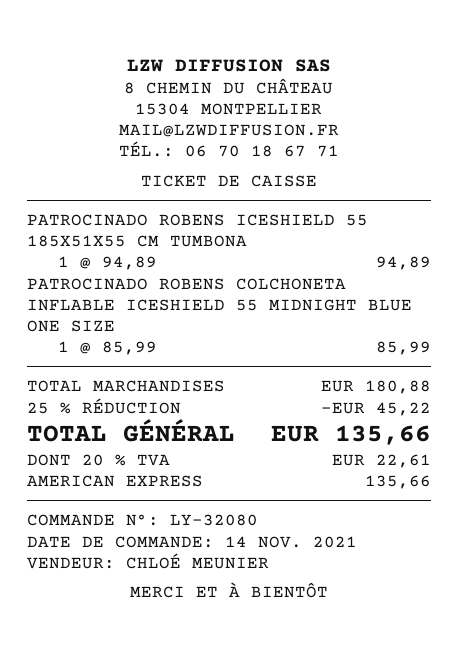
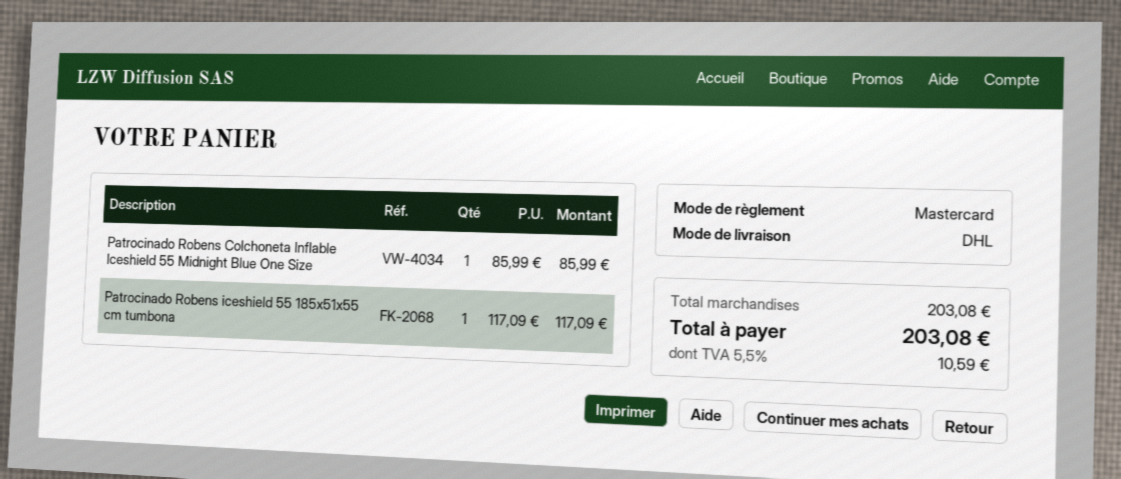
payment method: American Express -> Mastercard
PATROCINADO ROBENS ICESHIELD 55 185X51X55 CM TUMBONA: 1 x 94.89 = 94.89 -> 1 x 117.09 = 117.09
subtotal: 180.88 -> 203.08
discount: 25% = 45.22 -> none
tax: 20% = 22.61 -> 5.5% = 10.59
total: 135.66 -> 203.08

